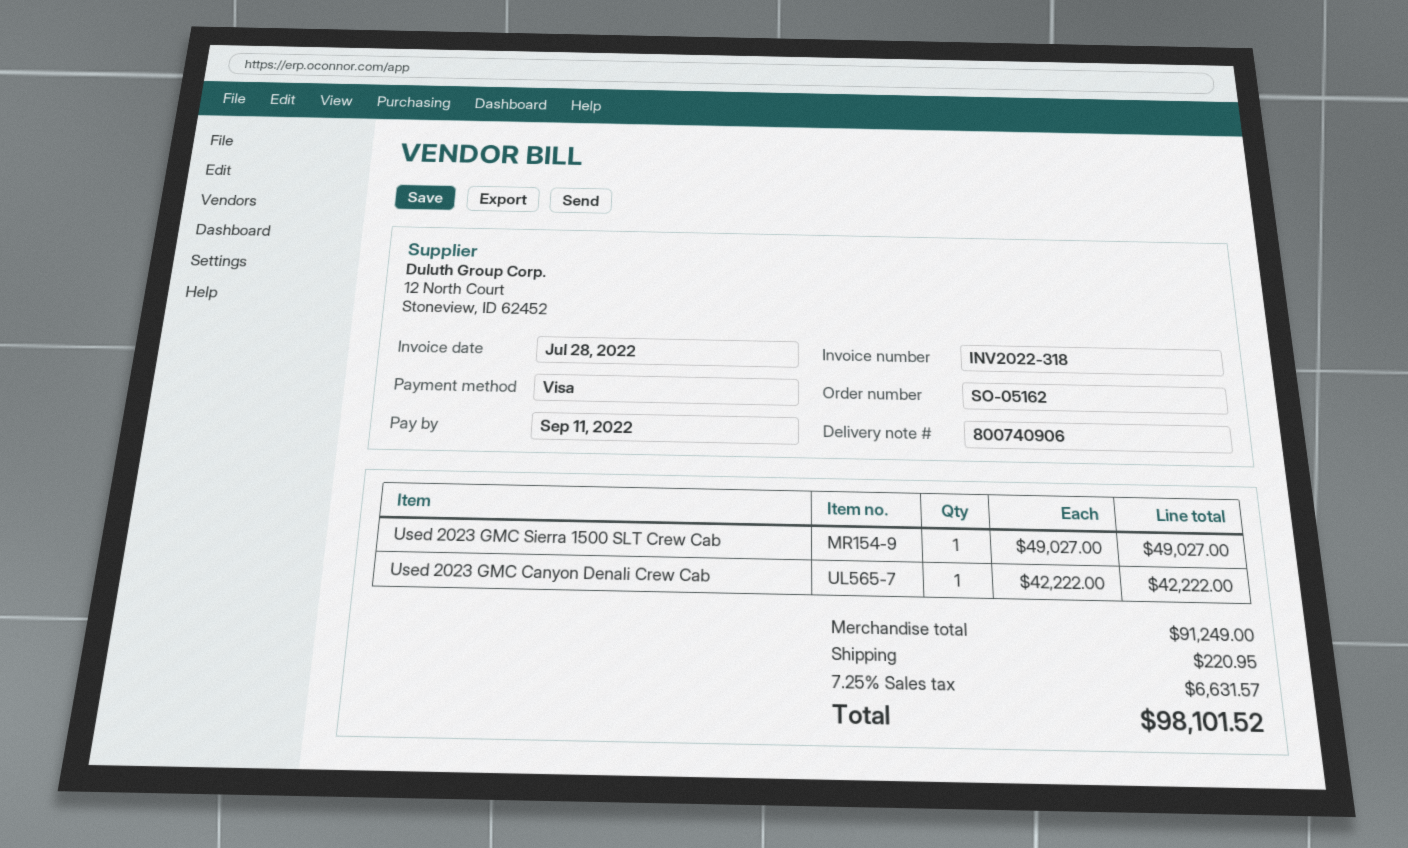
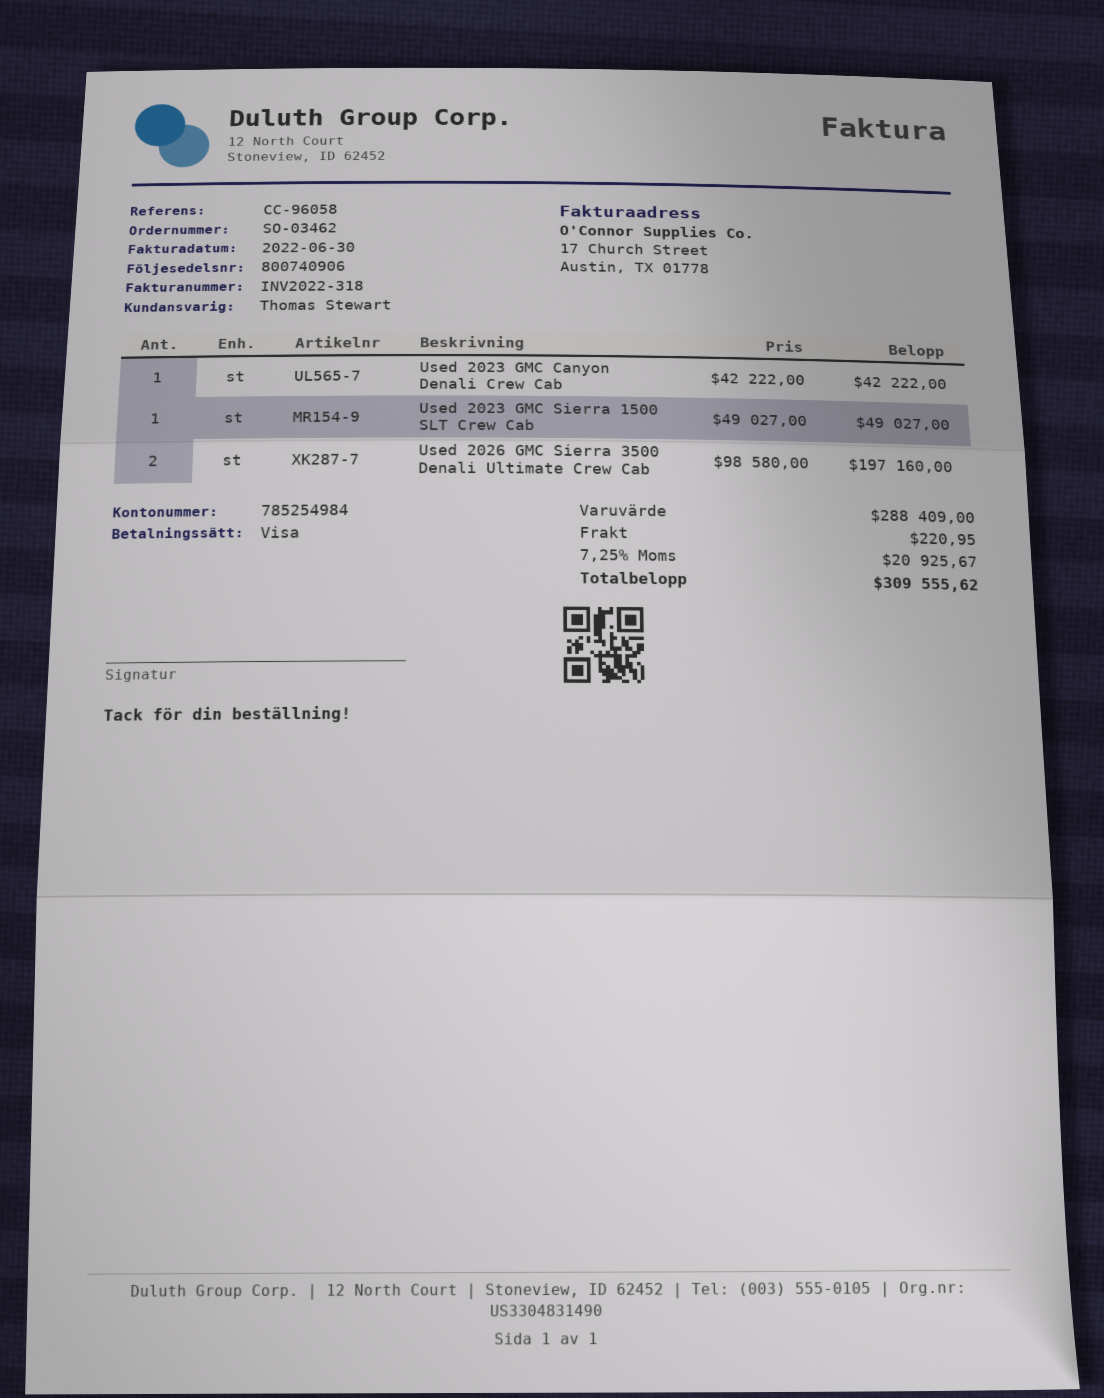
order number: SO-05162 -> SO-03462
invoice date: 2022-07-28 -> 2022-06-30
Used 2026 GMC Sierra 3500 Denali Ultimate Crew Cab: none -> 2 x 98580.00 = 197160.00
subtotal: 91249.00 -> 288409.00
tax: 7.25% = 6631.57 -> 7.25% = 20925.67
total: 98101.52 -> 309555.62

